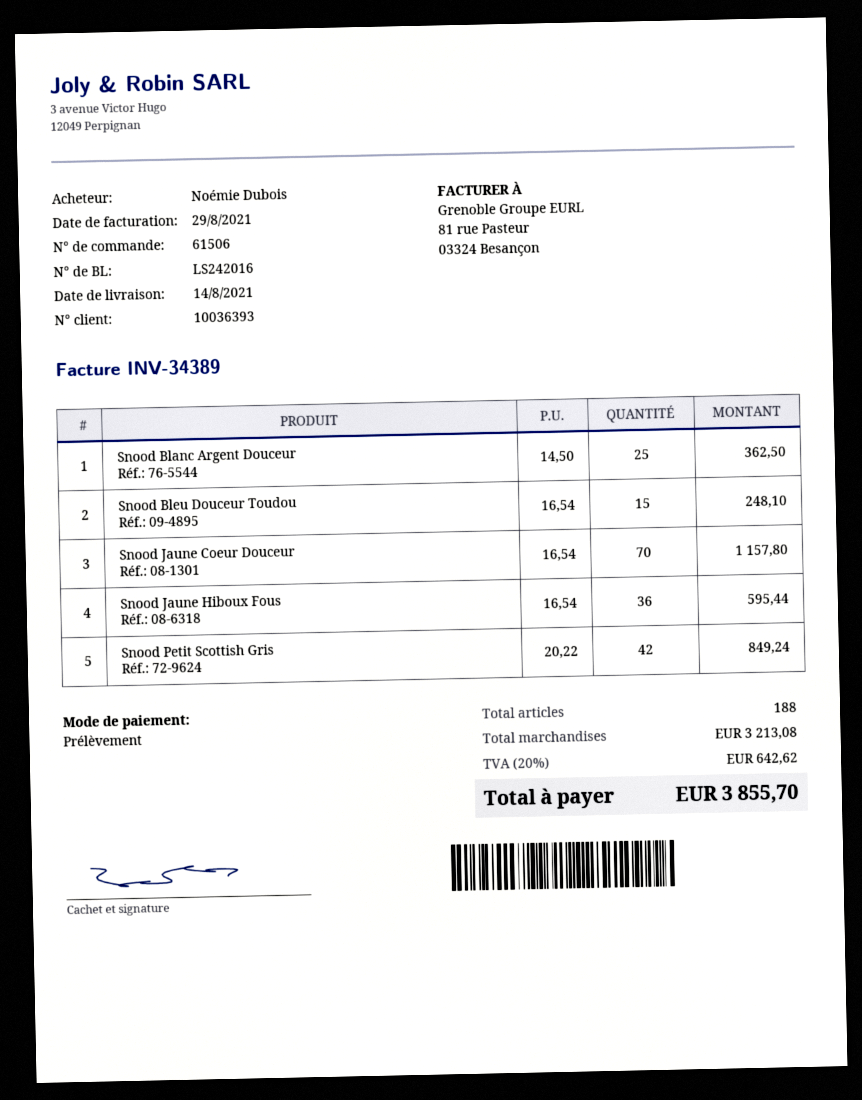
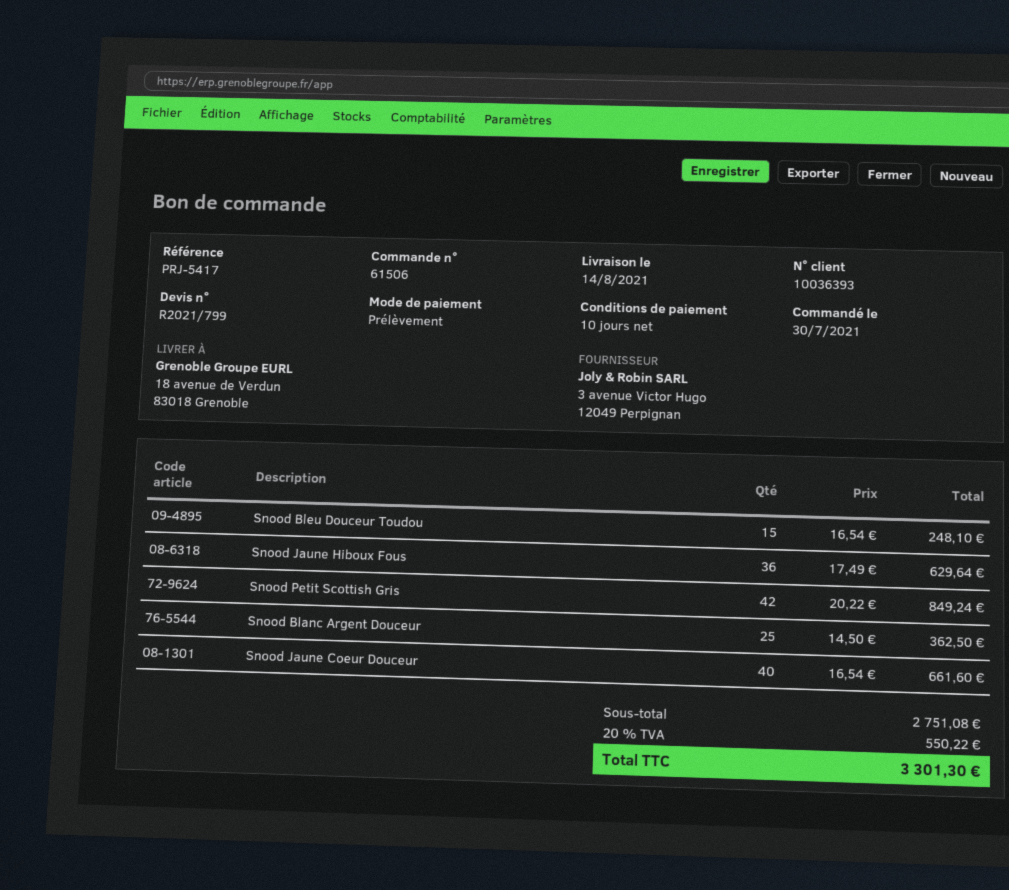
Snood Jaune Coeur Douceur: 70 x 16.54 = 1157.80 -> 40 x 16.54 = 661.60
Snood Jaune Hiboux Fous: 36 x 16.54 = 595.44 -> 36 x 17.49 = 629.64
subtotal: 3213.08 -> 2751.08
tax: 20% = 642.62 -> 20% = 550.22
total: 3855.70 -> 3301.30

